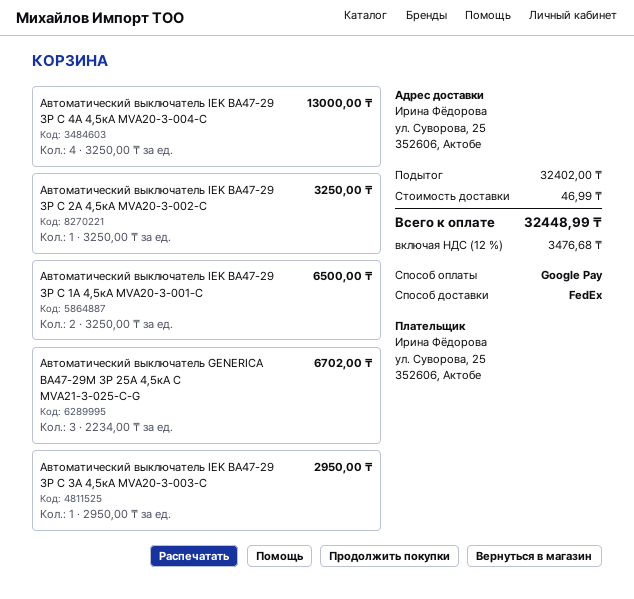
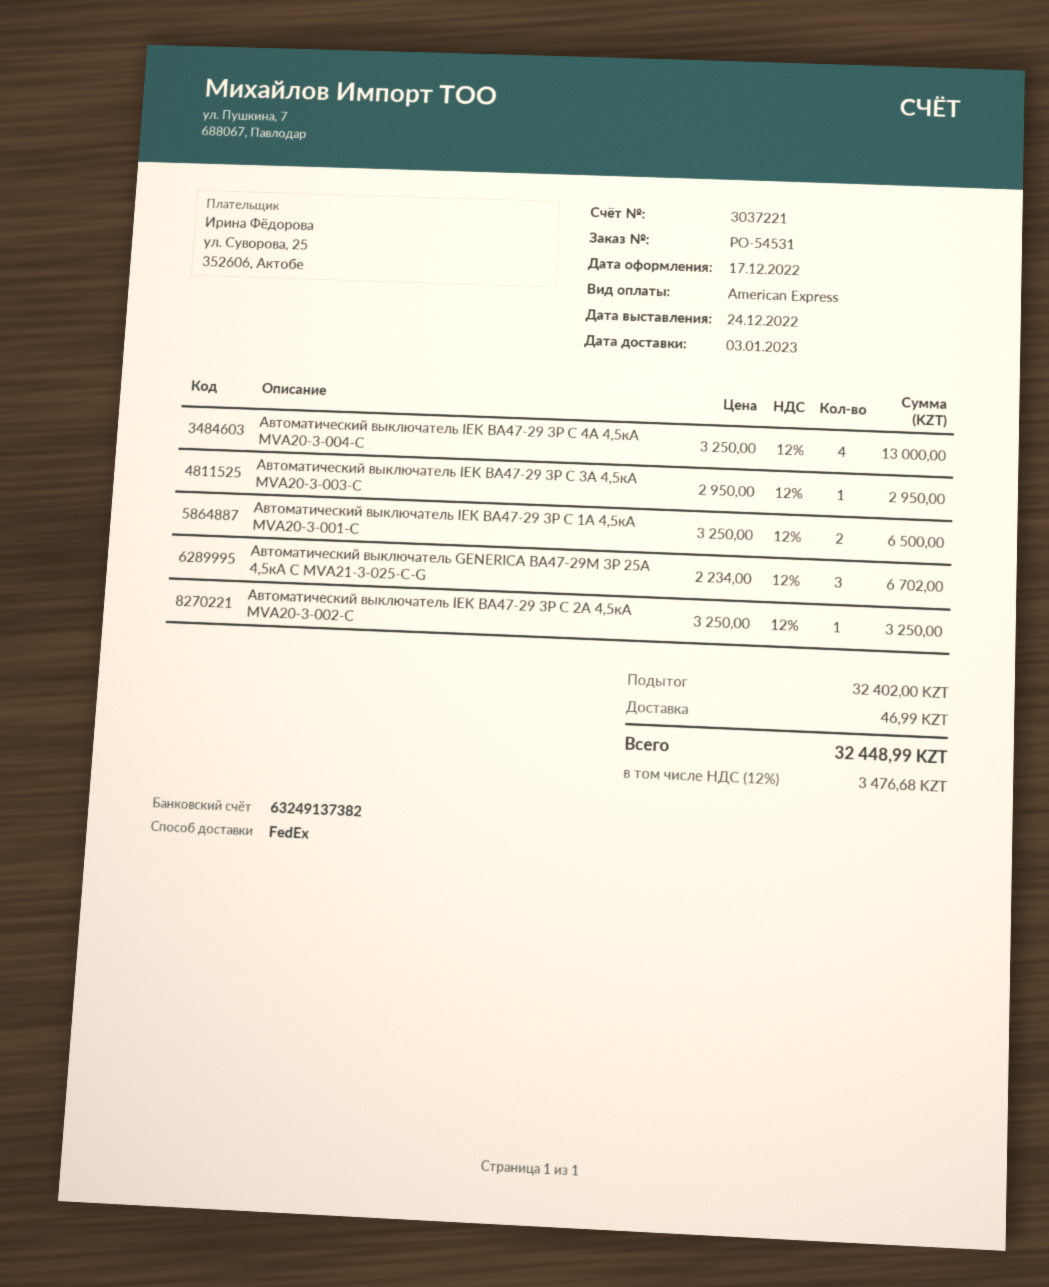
payment method: Google Pay -> American Express

